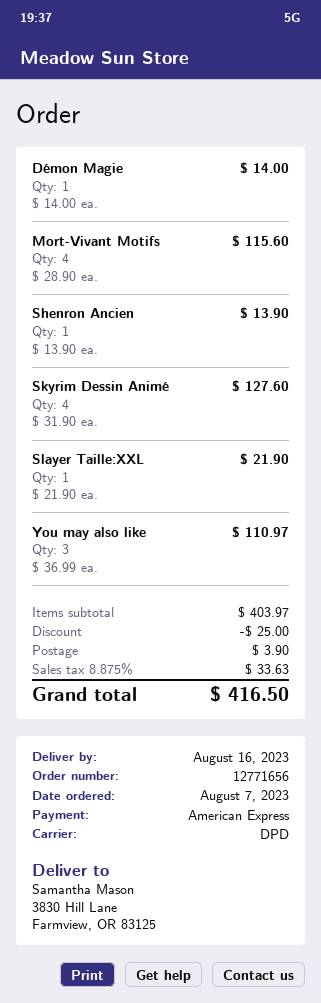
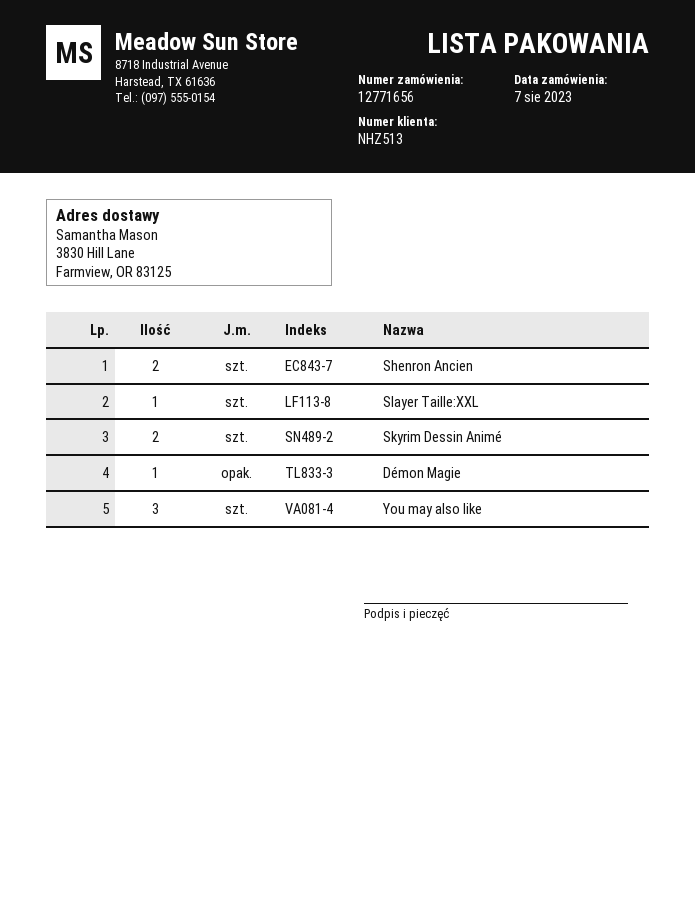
Mort-Vivant Motifs: 4 -> none
Shenron Ancien: 1 -> 2
Skyrim Dessin Animé: 4 -> 2

